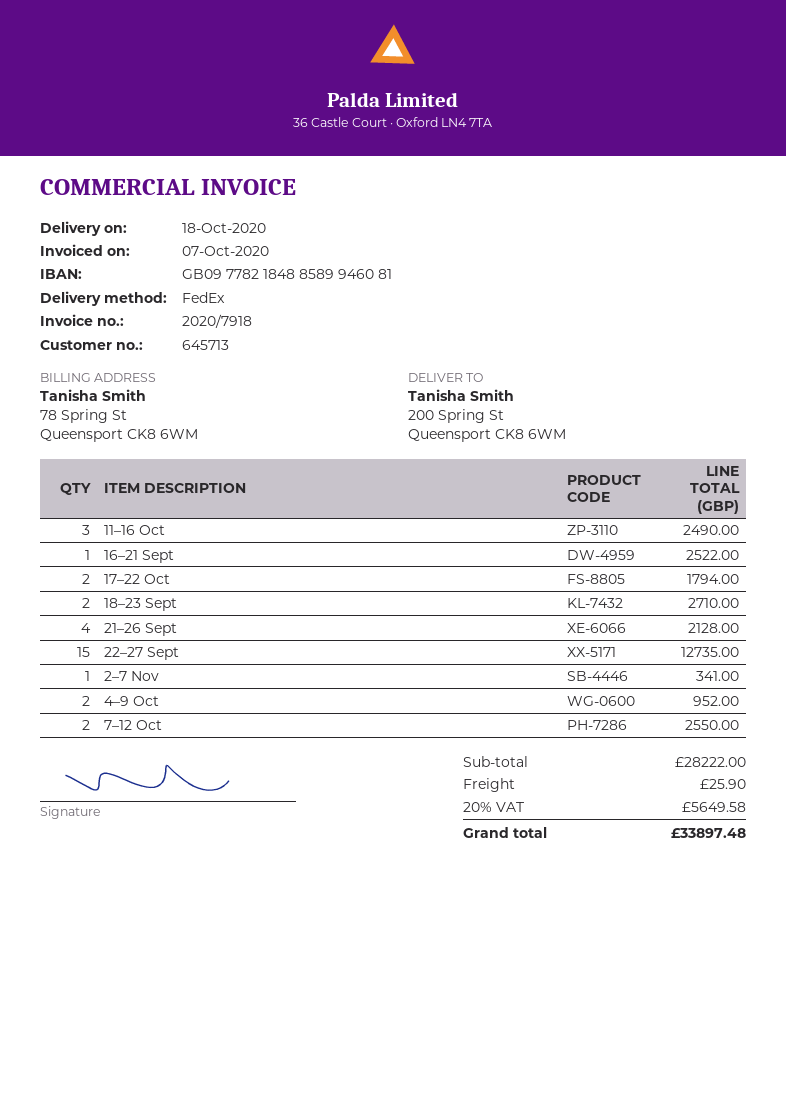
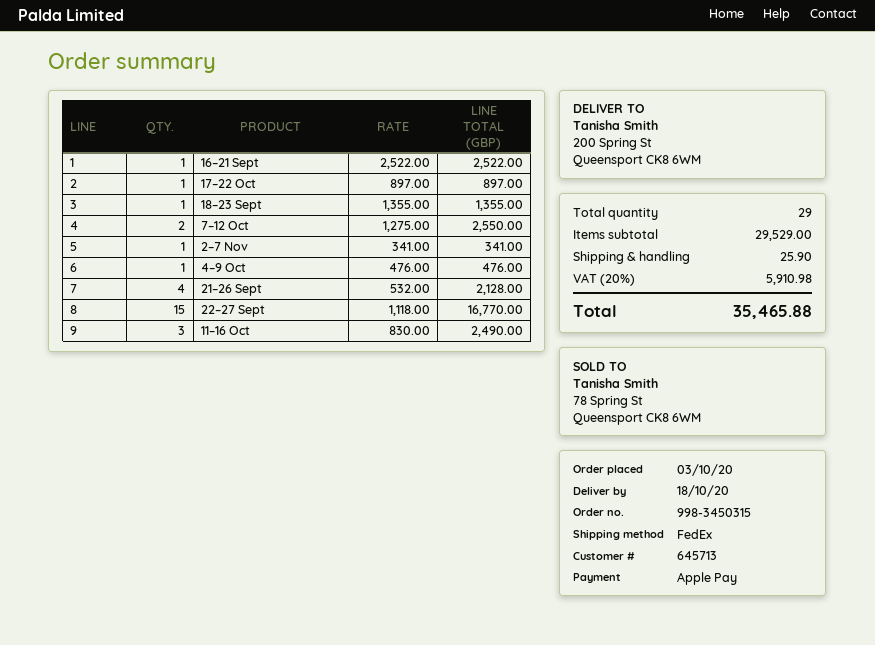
17–22 Oct: 2 for 1794.00 -> 1 for 897.00
18–23 Sept: 2 for 2710.00 -> 1 for 1355.00
22–27 Sept: 15 for 12735.00 -> 15 for 16770.00
4–9 Oct: 2 for 952.00 -> 1 for 476.00
subtotal: 28222.00 -> 29529.00
tax: 20% = 5649.58 -> 20% = 5910.98
total: 33897.48 -> 35465.88

